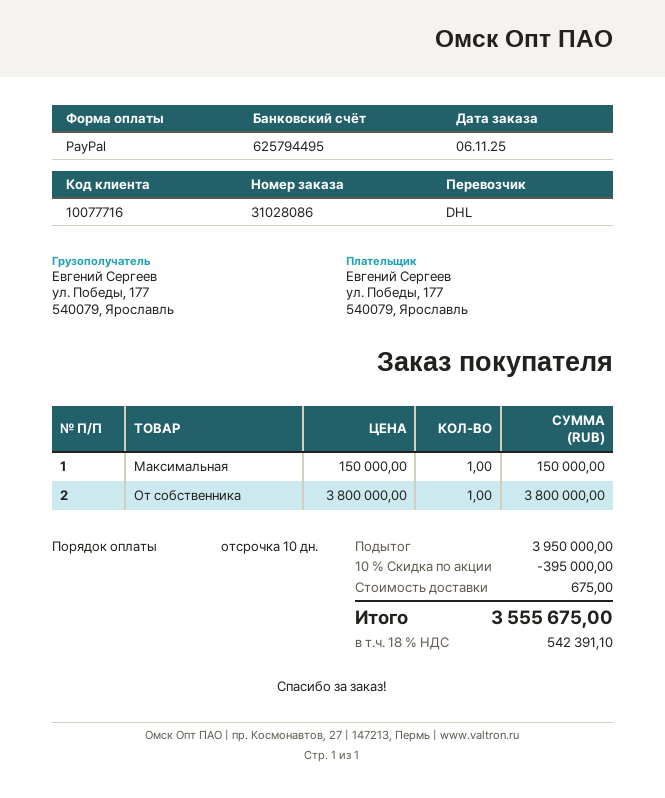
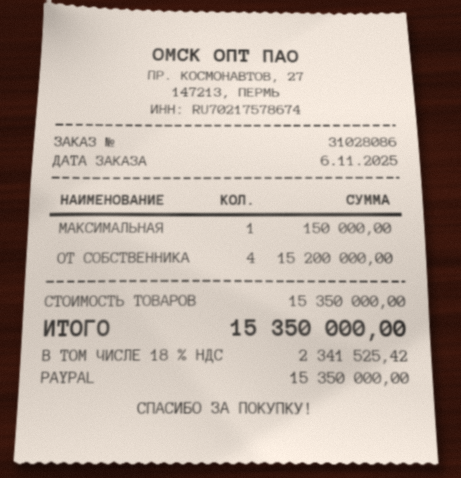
От собственника: 1 for 3800000.00 -> 4 for 15200000.00
subtotal: 3950000.00 -> 15350000.00
discount: 10% = 395000.00 -> none
shipping: 675.00 -> none
tax: 18% = 542391.10 -> 18% = 2341525.42
total: 3555675.00 -> 15350000.00

